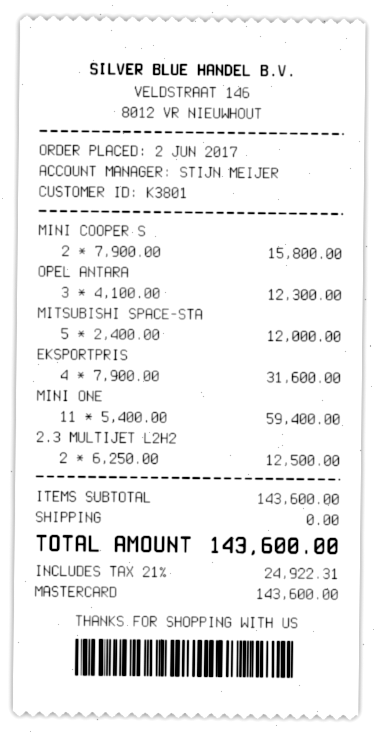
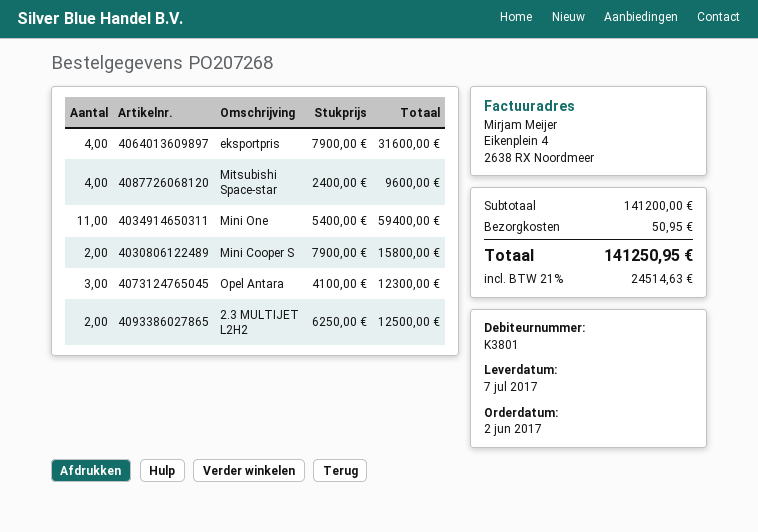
MITSUBISHI SPACE‑STA: 5 x 2400.00 = 12000.00 -> 4 x 2400.00 = 9600.00
subtotal: 143600.00 -> 141200.00
shipping: 0.00 -> 50.95
tax: 21% = 24922.31 -> 21% = 24514.63
total: 143600.00 -> 141250.95

